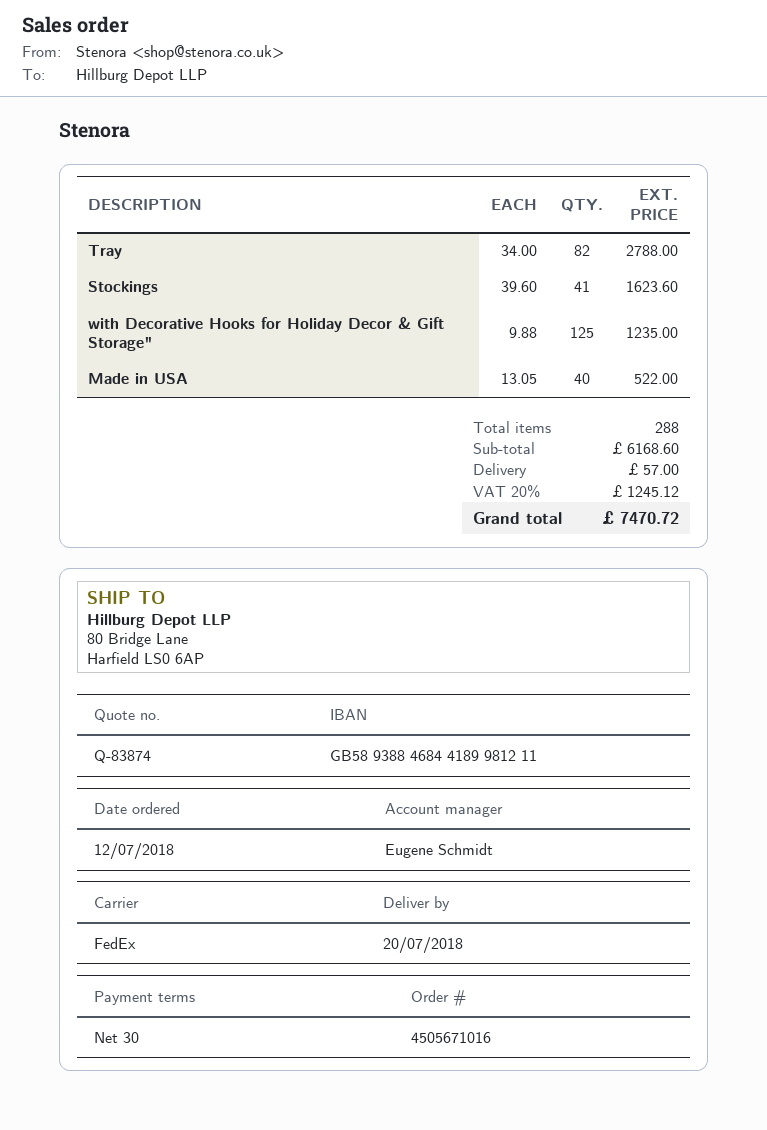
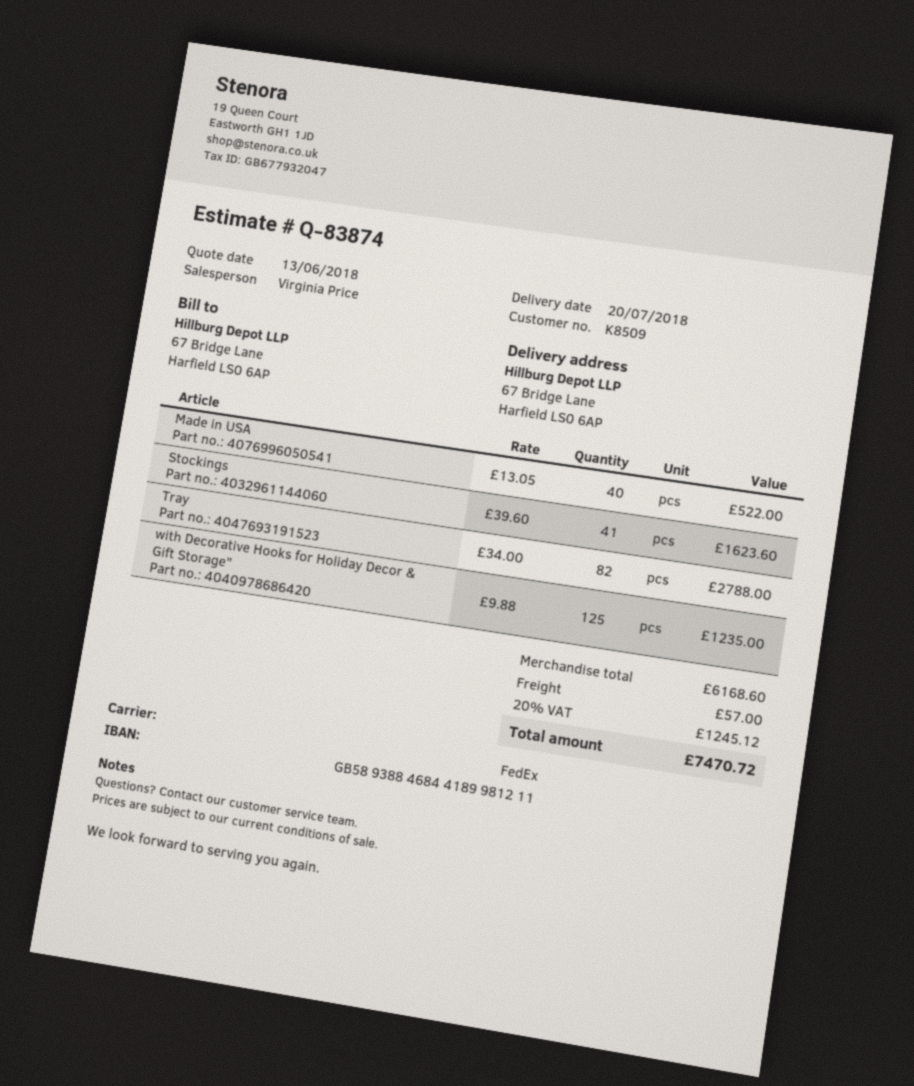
sales rep: Eugene Schmidt -> Virginia Price
ship to: 80 Bridge Lane, Harfield LS0 6AP -> 67 Bridge Lane, Harfield LS0 6AP

